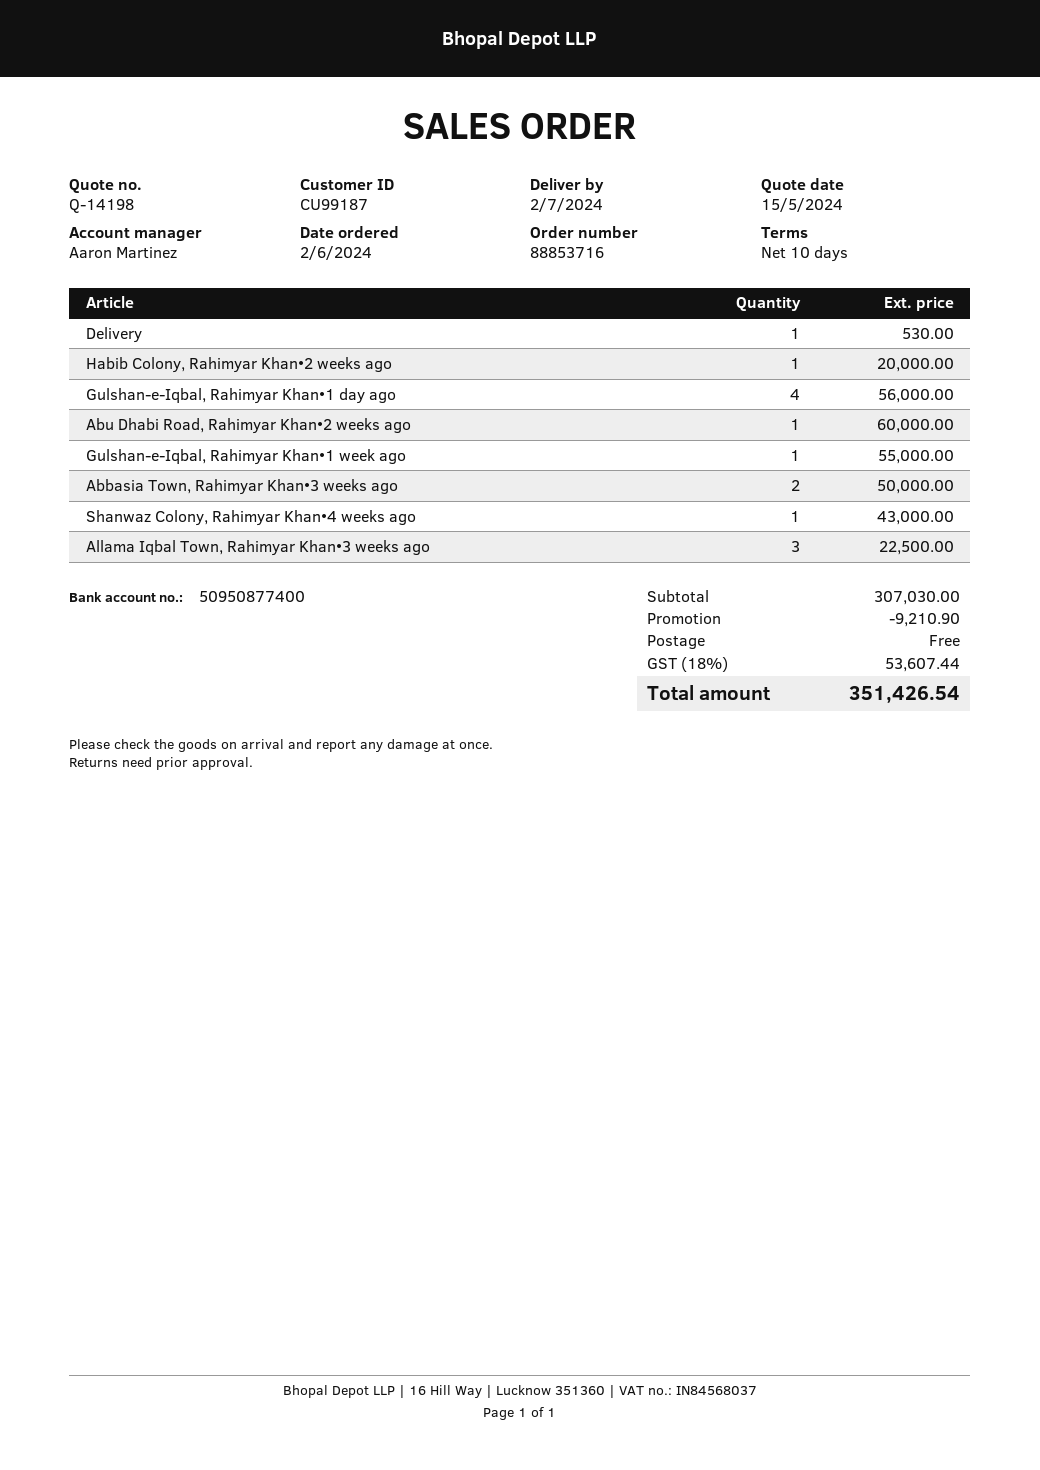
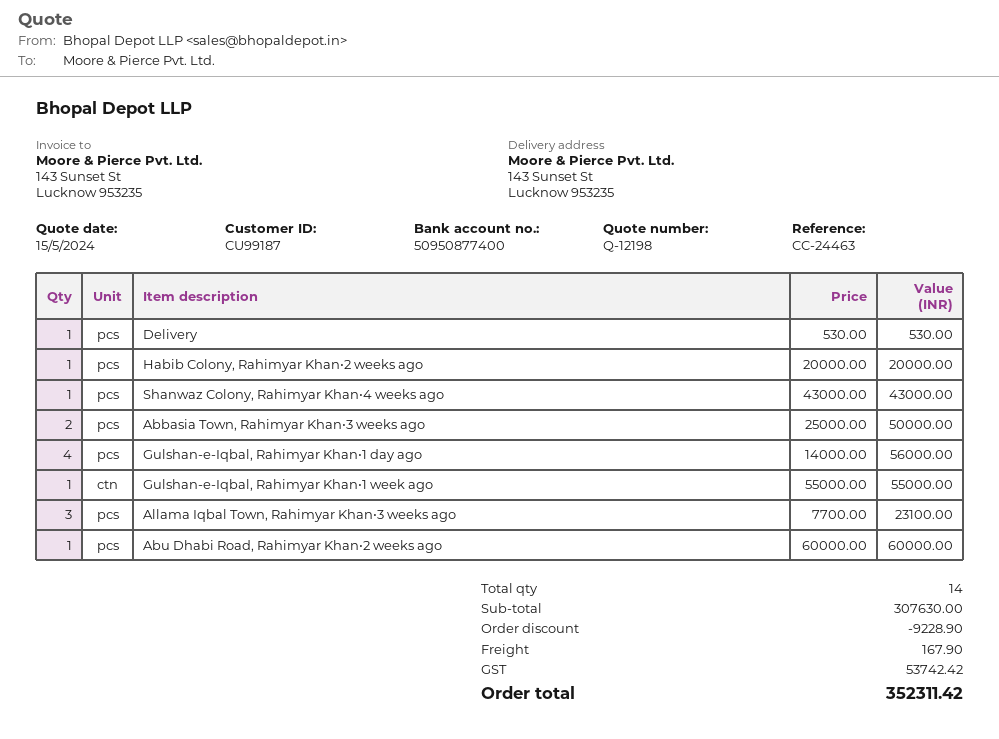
quote number: Q-14198 -> Q-12198
Allama Iqbal Town, Rahimyar Khan•3 weeks ago: 3 for 22500.00 -> 3 for 23100.00
subtotal: 307030.00 -> 307630.00
discount: 9210.90 -> 9228.90
shipping: 0.00 -> 167.90
tax: 53607.44 -> 53742.42
total: 351426.54 -> 352311.42

